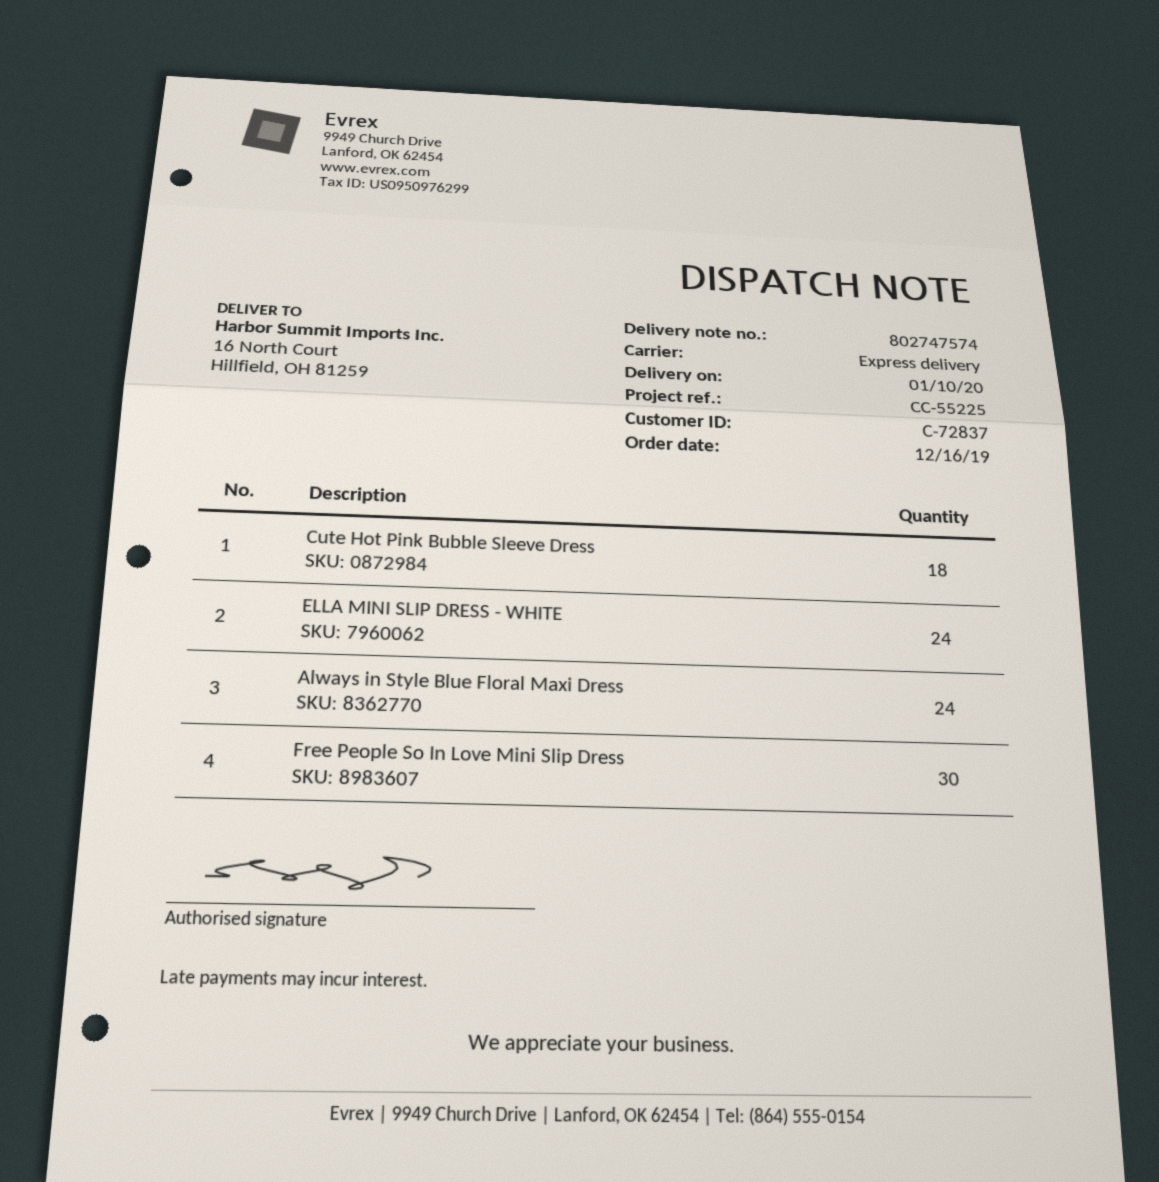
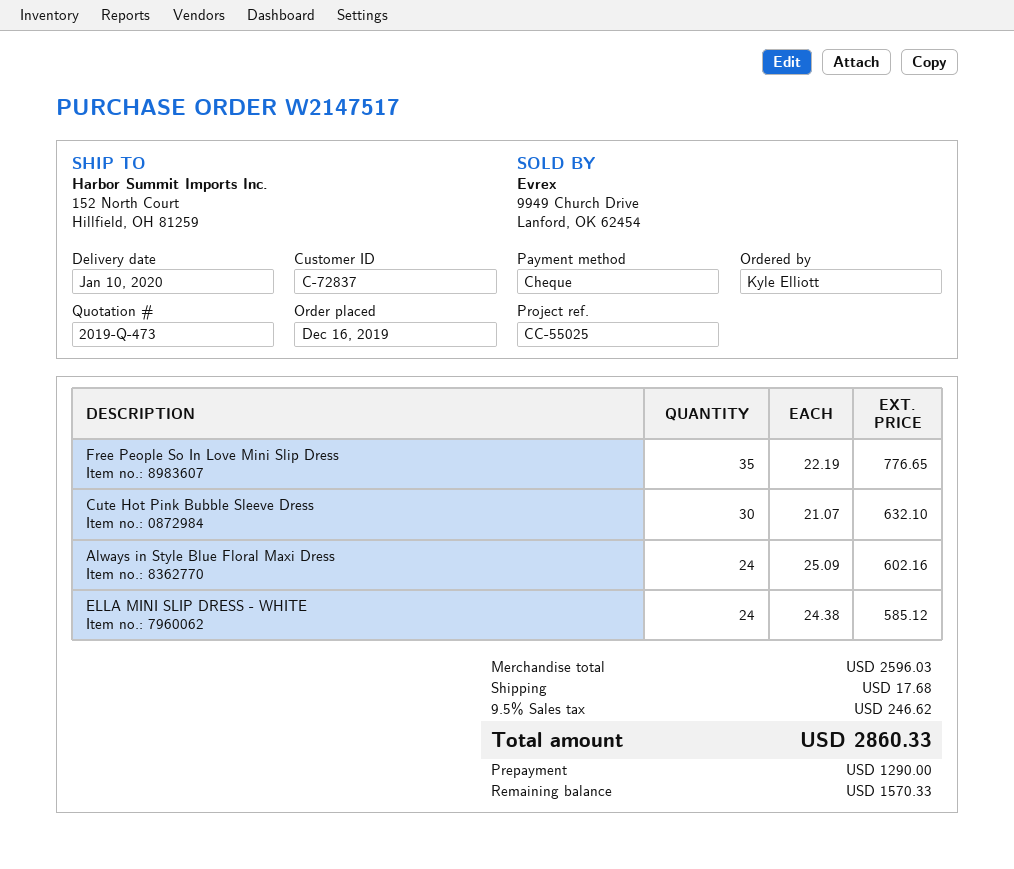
reference: CC-55225 -> CC-55025
ship to: 16 North Court, Hillfield, OH 81259 -> 152 North Court, Hillfield, OH 81259
Cute Hot Pink Bubble Sleeve Dress: 18 -> 30
Free People So In Love Mini Slip Dress: 30 -> 35

